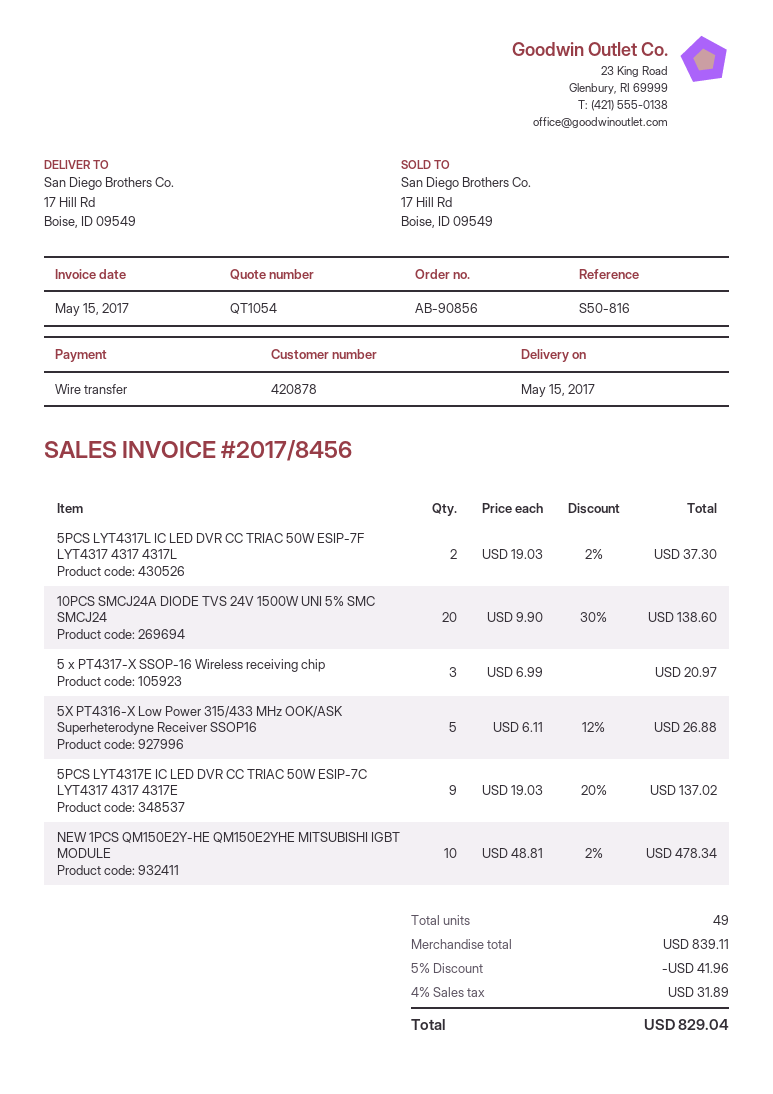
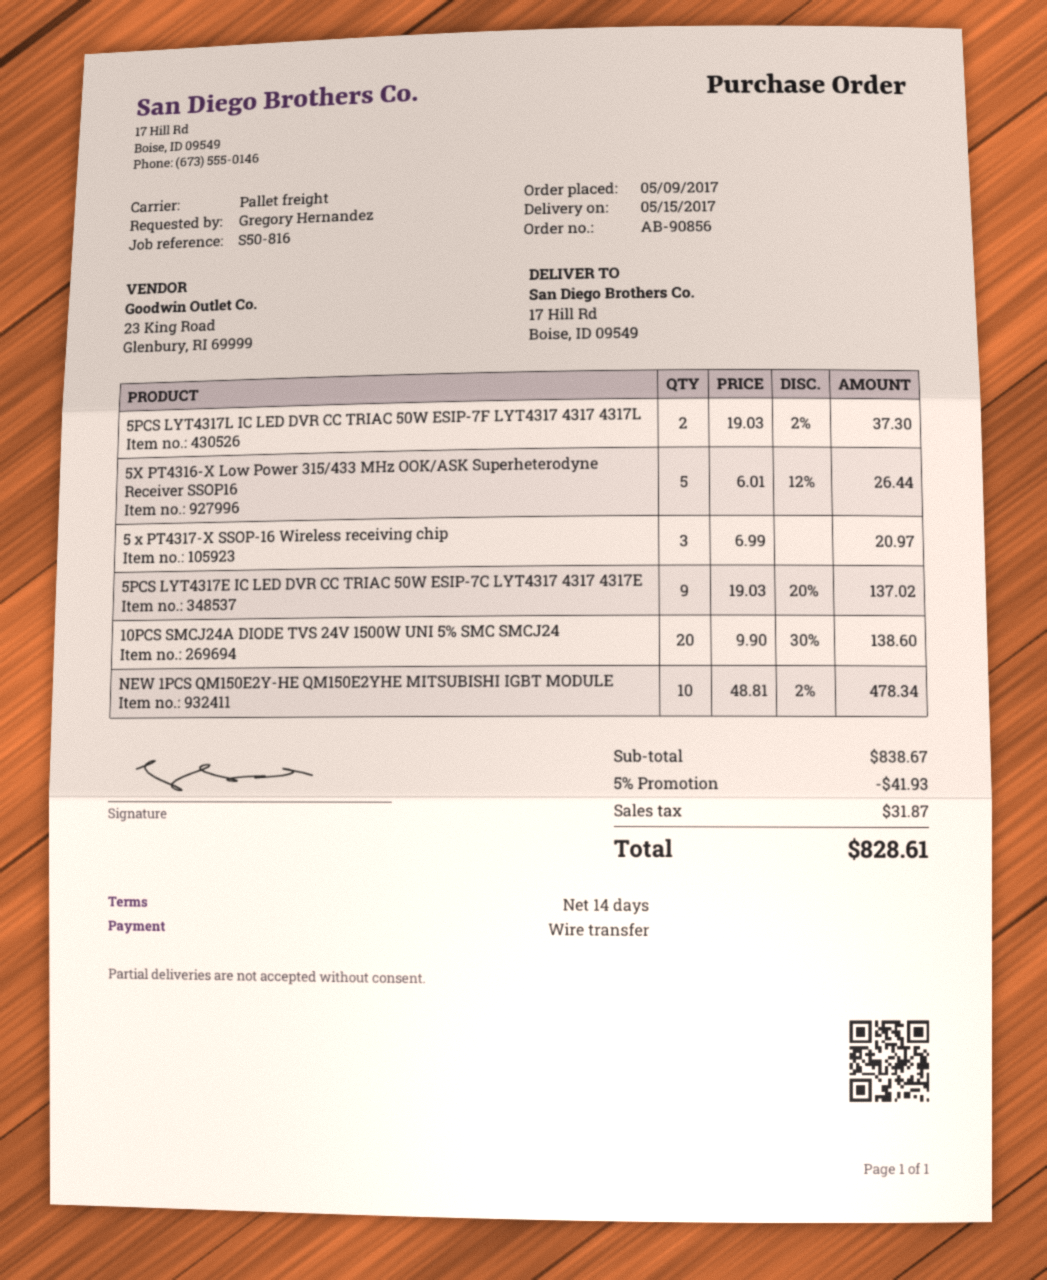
5X PT4316-X Low Power 315/433 MHz OOK/ASK Superheterodyne Receiver SSOP16: 5 x 6.11 - 12% = 26.88 -> 5 x 6.01 - 12% = 26.44
subtotal: 839.11 -> 838.67
discount: 5% = 41.96 -> 5% = 41.93
tax: 31.89 -> 31.87
total: 829.04 -> 828.61

